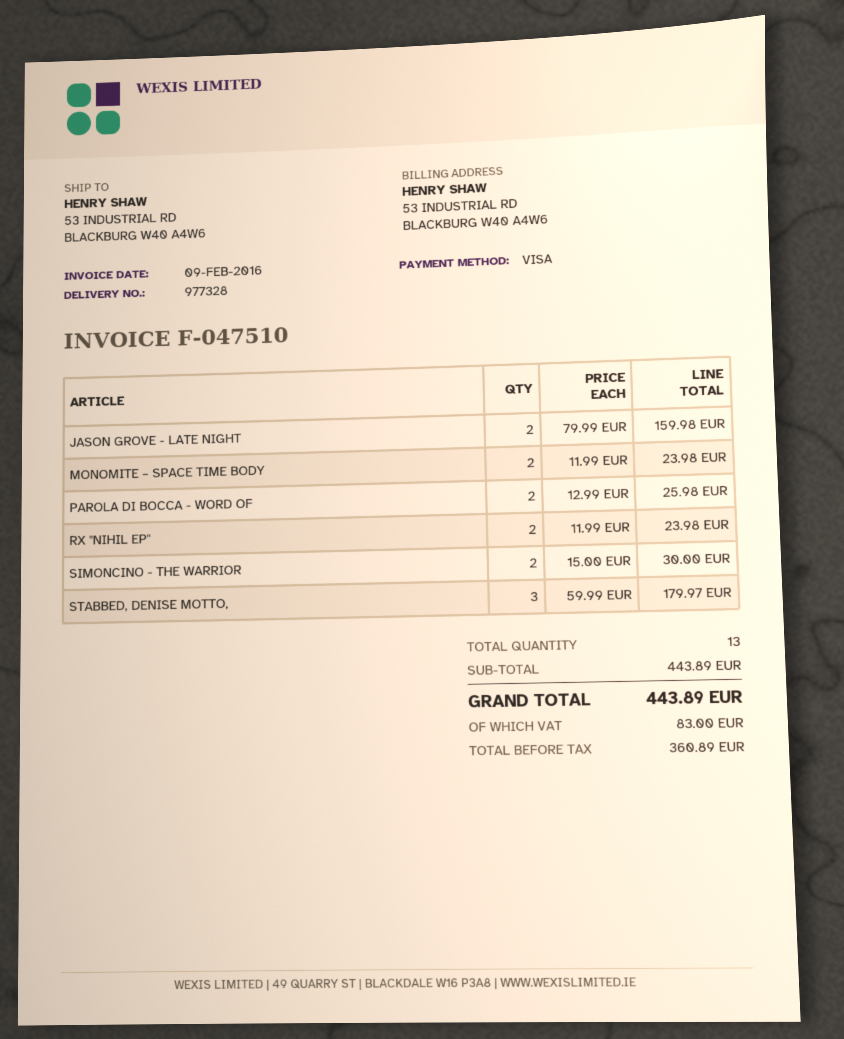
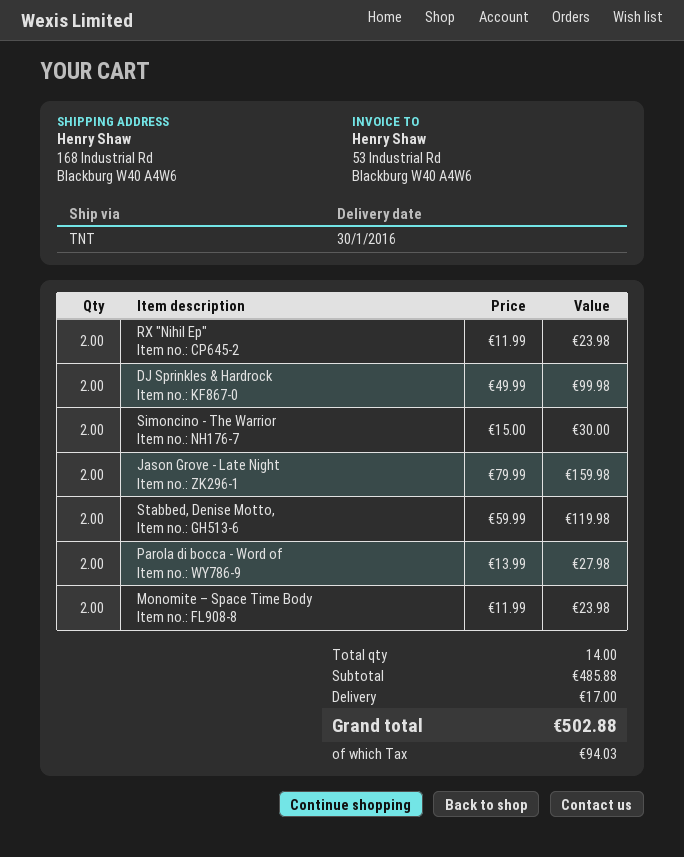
ship to: 53 INDUSTRIAL RD, BLACKBURG W40 A4W6 -> 168 Industrial Rd, Blackburg W40 A4W6
PAROLA DI BOCCA - WORD OF: 2 x 12.99 = 25.98 -> 2 x 13.99 = 27.98
STABBED, DENISE MOTTO,: 3 x 59.99 = 179.97 -> 2 x 59.99 = 119.98
DJ Sprinkles & Hardrock: none -> 2 x 49.99 = 99.98
total quantity: 13 -> 14
subtotal: 443.89 -> 485.88
shipping: none -> 17.00
tax: 83.00 -> 94.03
total: 443.89 -> 502.88

